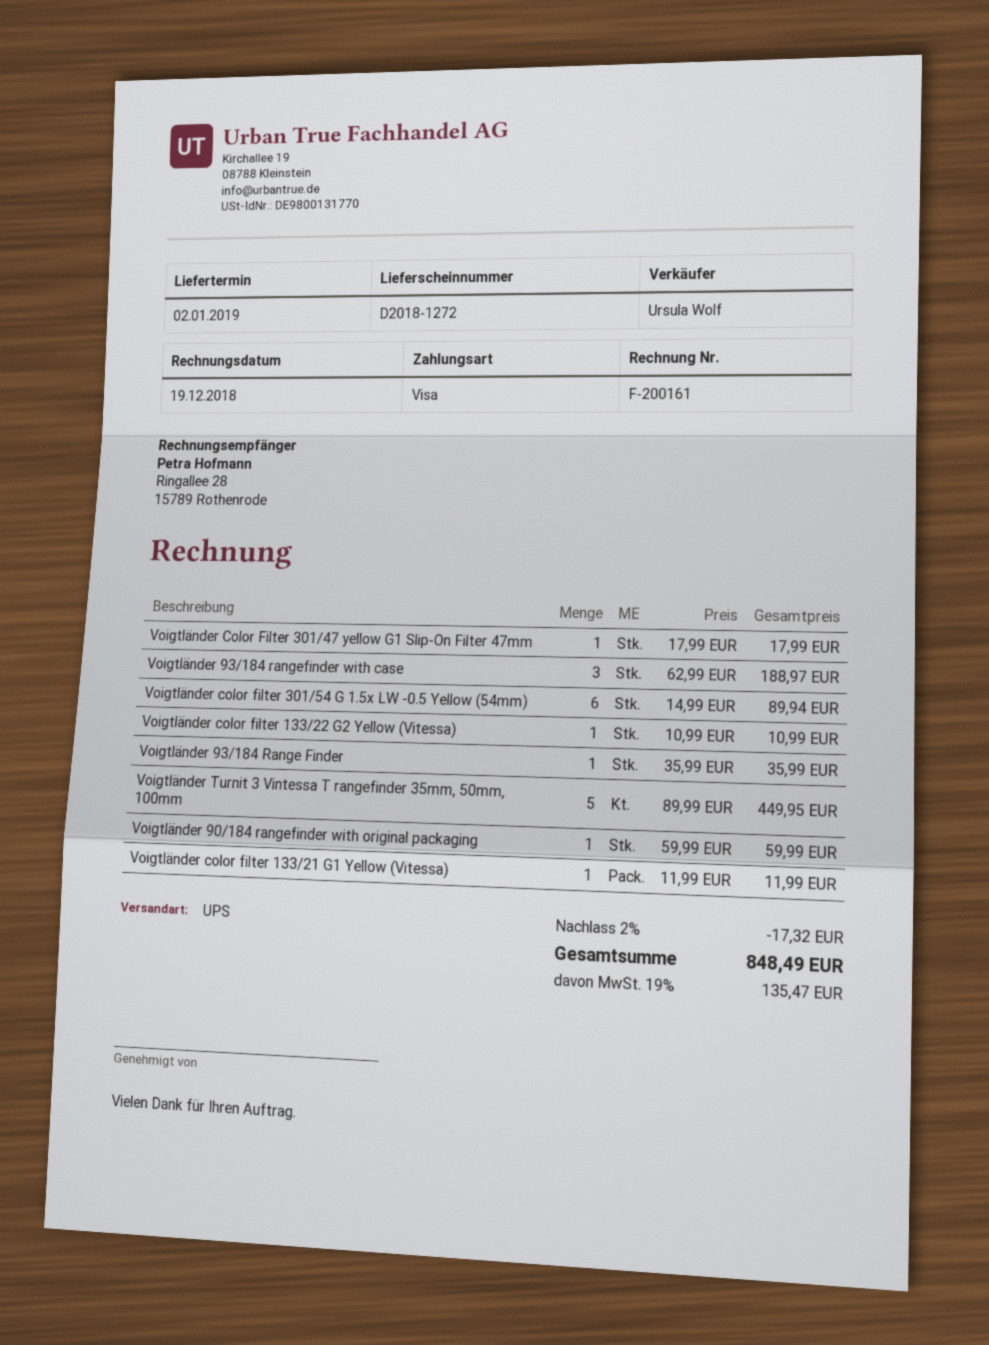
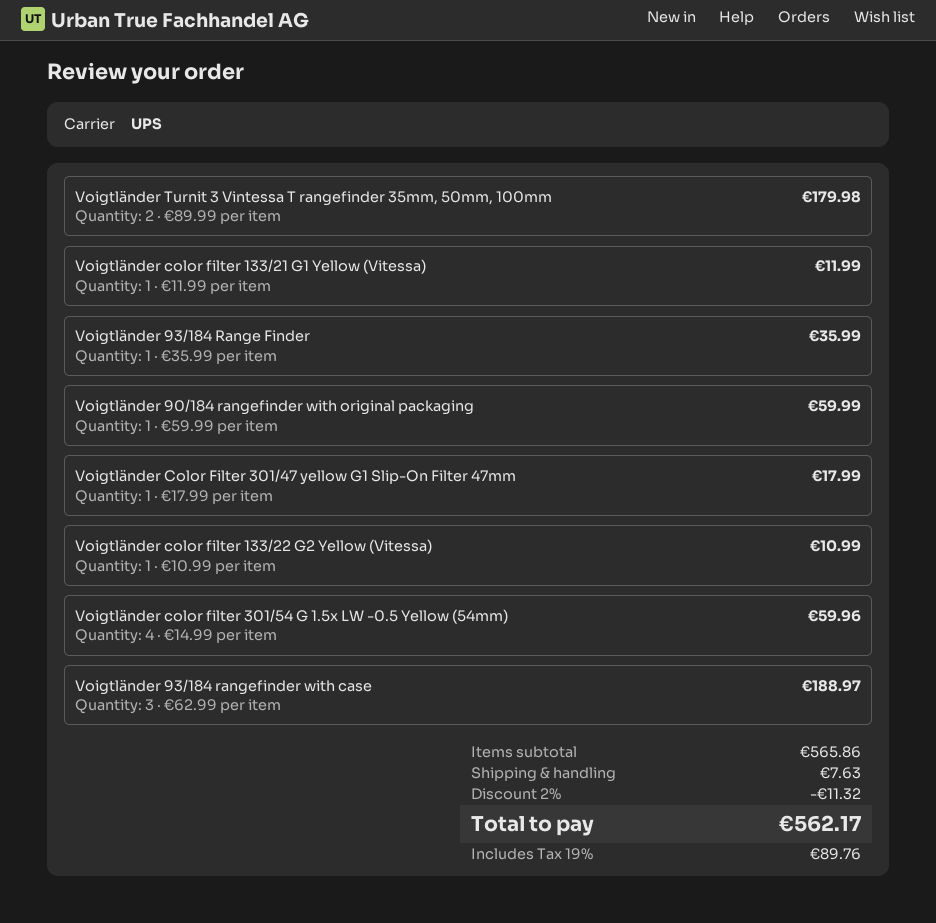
Voigtländer color filter 301/54 G 1.5x LW -0.5 Yellow (54mm): 6 x 14.99 = 89.94 -> 4 x 14.99 = 59.96
Voigtländer Turnit 3 Vintessa T rangefinder 35mm, 50mm, 100mm: 5 x 89.99 = 449.95 -> 2 x 89.99 = 179.98
discount: 2% = 17.32 -> 2% = 11.32
shipping: none -> 7.63
tax: 19% = 135.47 -> 19% = 89.76
total: 848.49 -> 562.17

